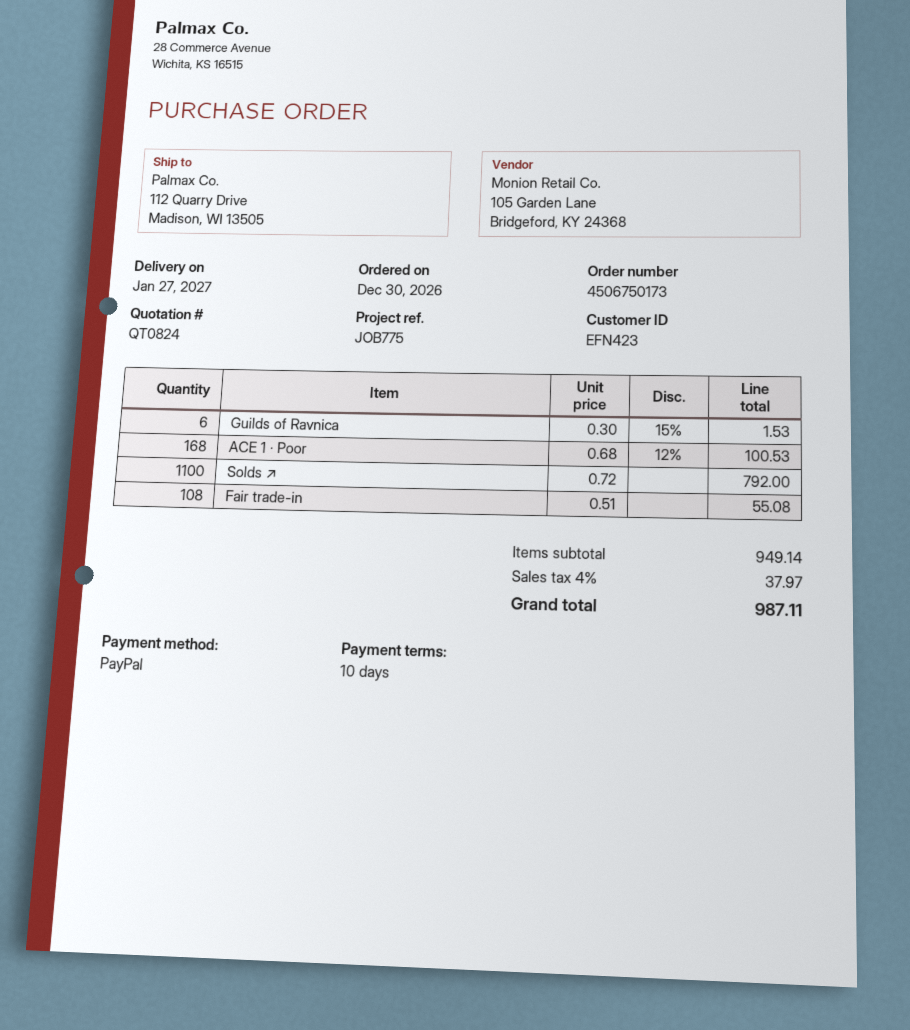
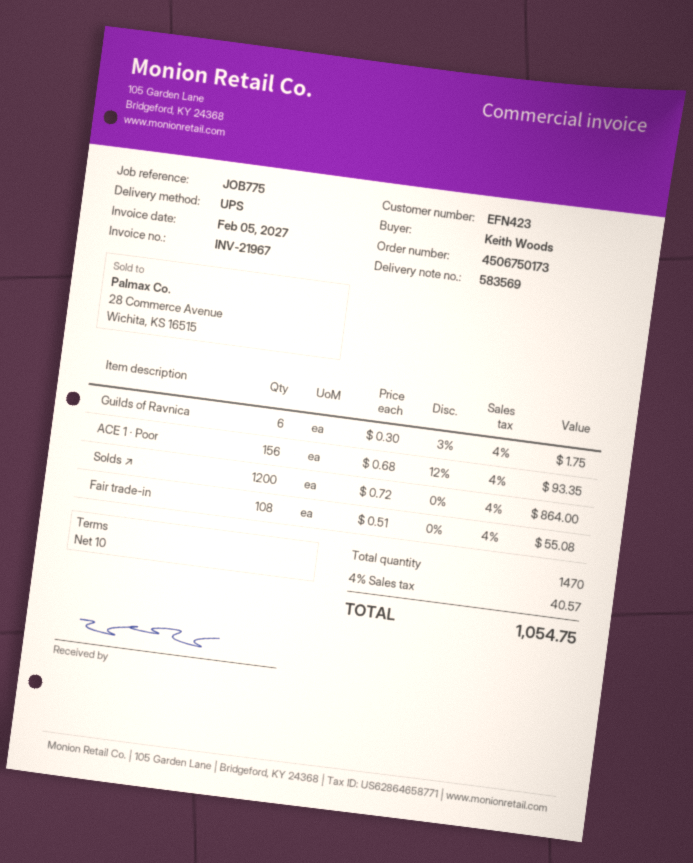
Guilds of Ravnica: 6 x 0.30 - 15% = 1.53 -> 6 x 0.30 - 3% = 1.75
ACE 1 · Poor: 168 x 0.68 - 12% = 100.53 -> 156 x 0.68 - 12% = 93.35
Solds ↗: 1100 x 0.72 = 792.00 -> 1200 x 0.72 = 864.00
tax: 4% = 37.97 -> 4% = 40.57
total: 987.11 -> 1054.75

